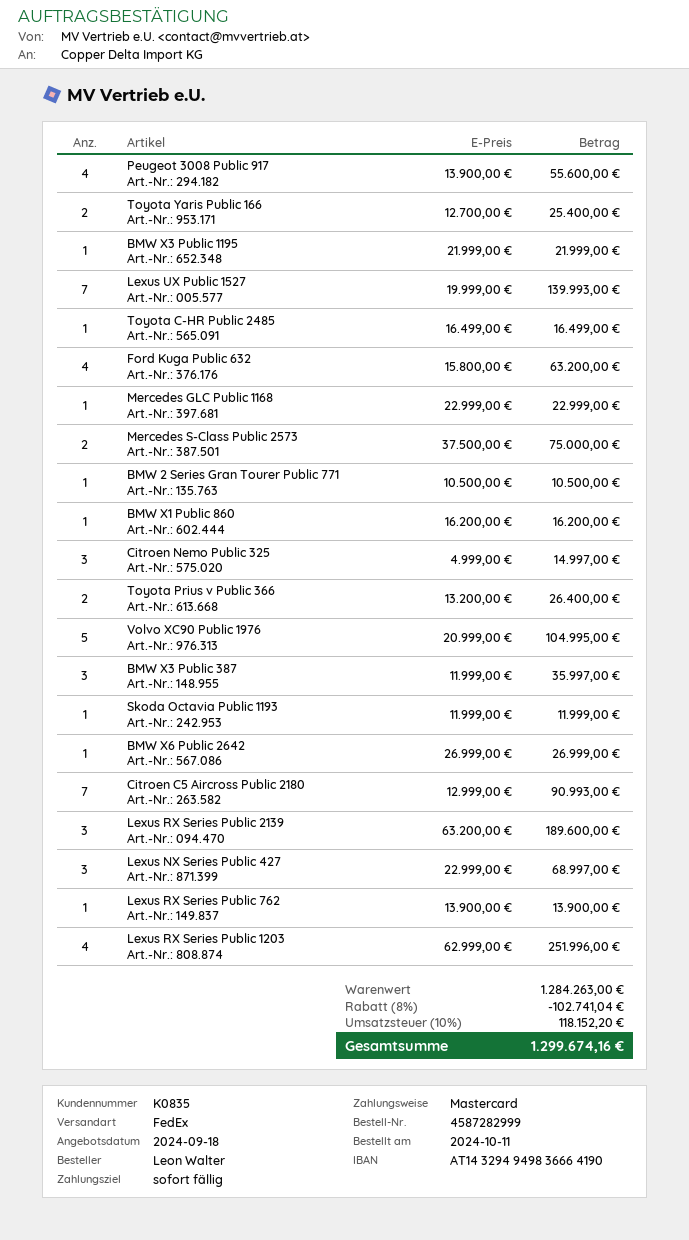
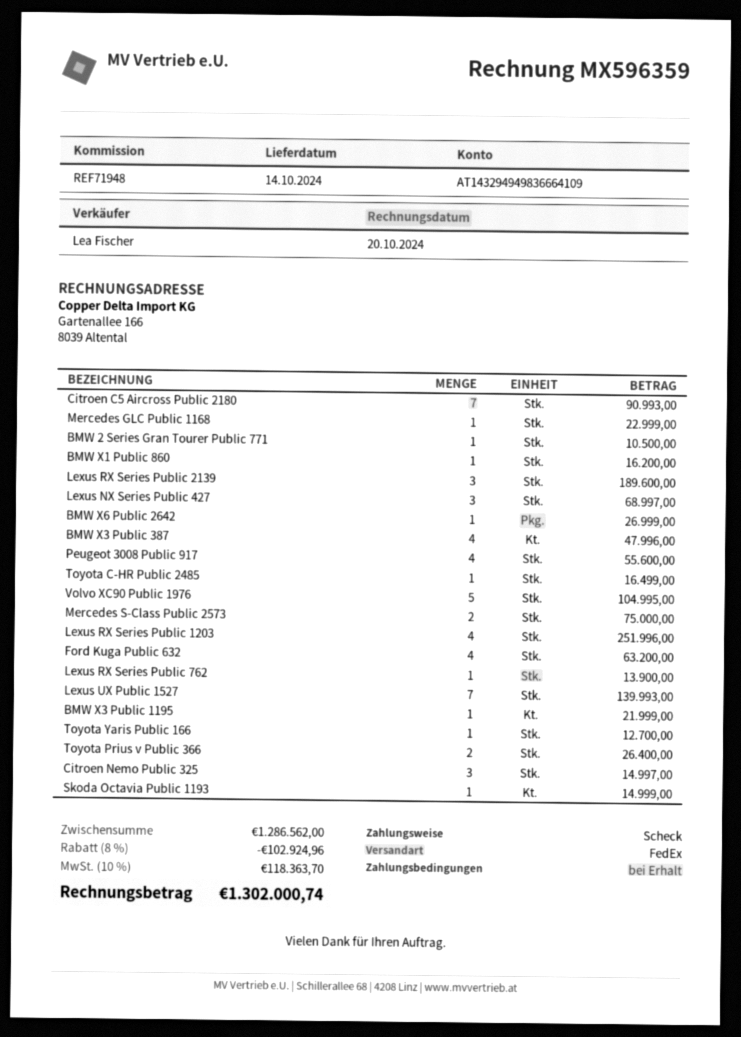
payment method: Mastercard -> cheque
bank account: AT143294949836664190 -> AT143294949836664109
Toyota Yaris Public 166: 2 for 25400.00 -> 1 for 12700.00
BMW X3 Public 387: 3 for 35997.00 -> 4 for 47996.00
Skoda Octavia Public 1193: 1 for 11999.00 -> 1 for 14999.00
subtotal: 1284263.00 -> 1286562.00
discount: 8% = 102741.04 -> 8% = 102924.96
tax: 10% = 118152.20 -> 10% = 118363.70
total: 1299674.16 -> 1302000.74

